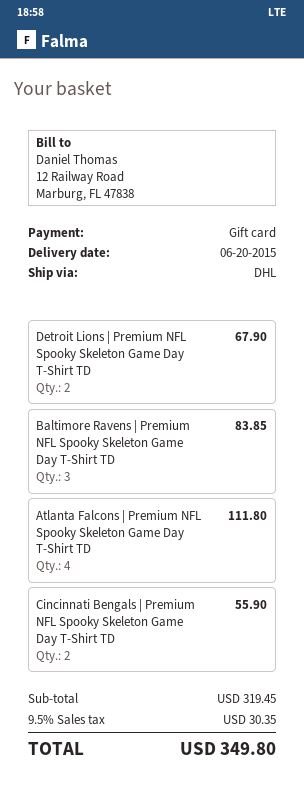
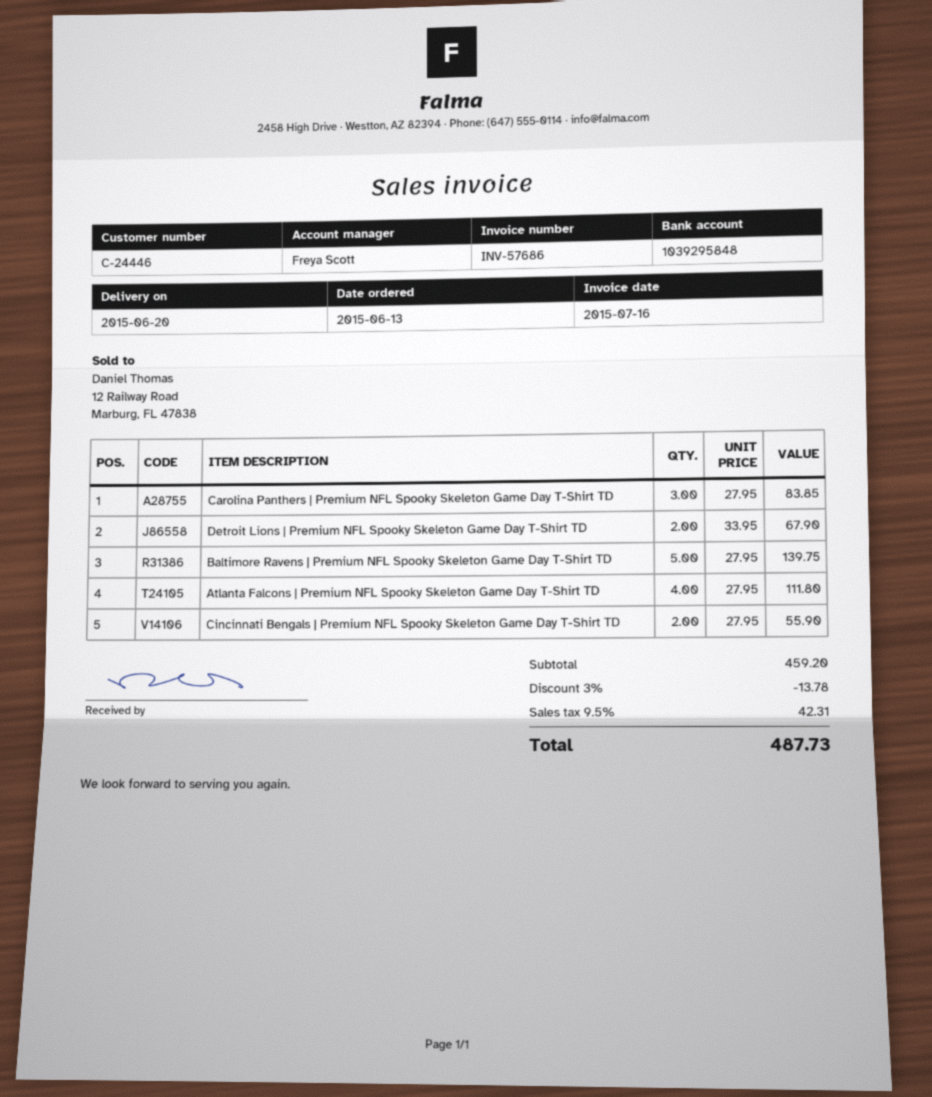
Baltimore Ravens | Premium NFL Spooky Skeleton Game Day T-Shirt TD: 3 for 83.85 -> 5 for 139.75
Carolina Panthers | Premium NFL Spooky Skeleton Game Day T-Shirt TD: none -> 3 for 83.85
subtotal: 319.45 -> 459.20
discount: none -> 3% = 13.78
tax: 9.5% = 30.35 -> 9.5% = 42.31
total: 349.80 -> 487.73

